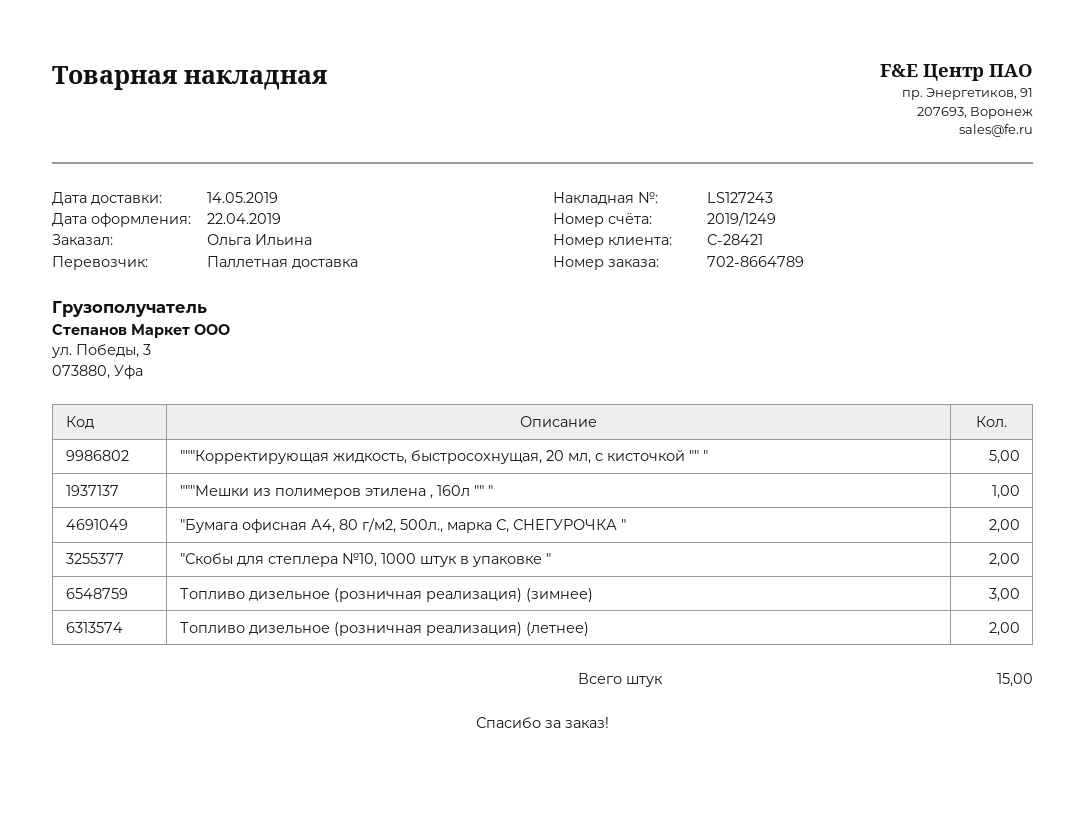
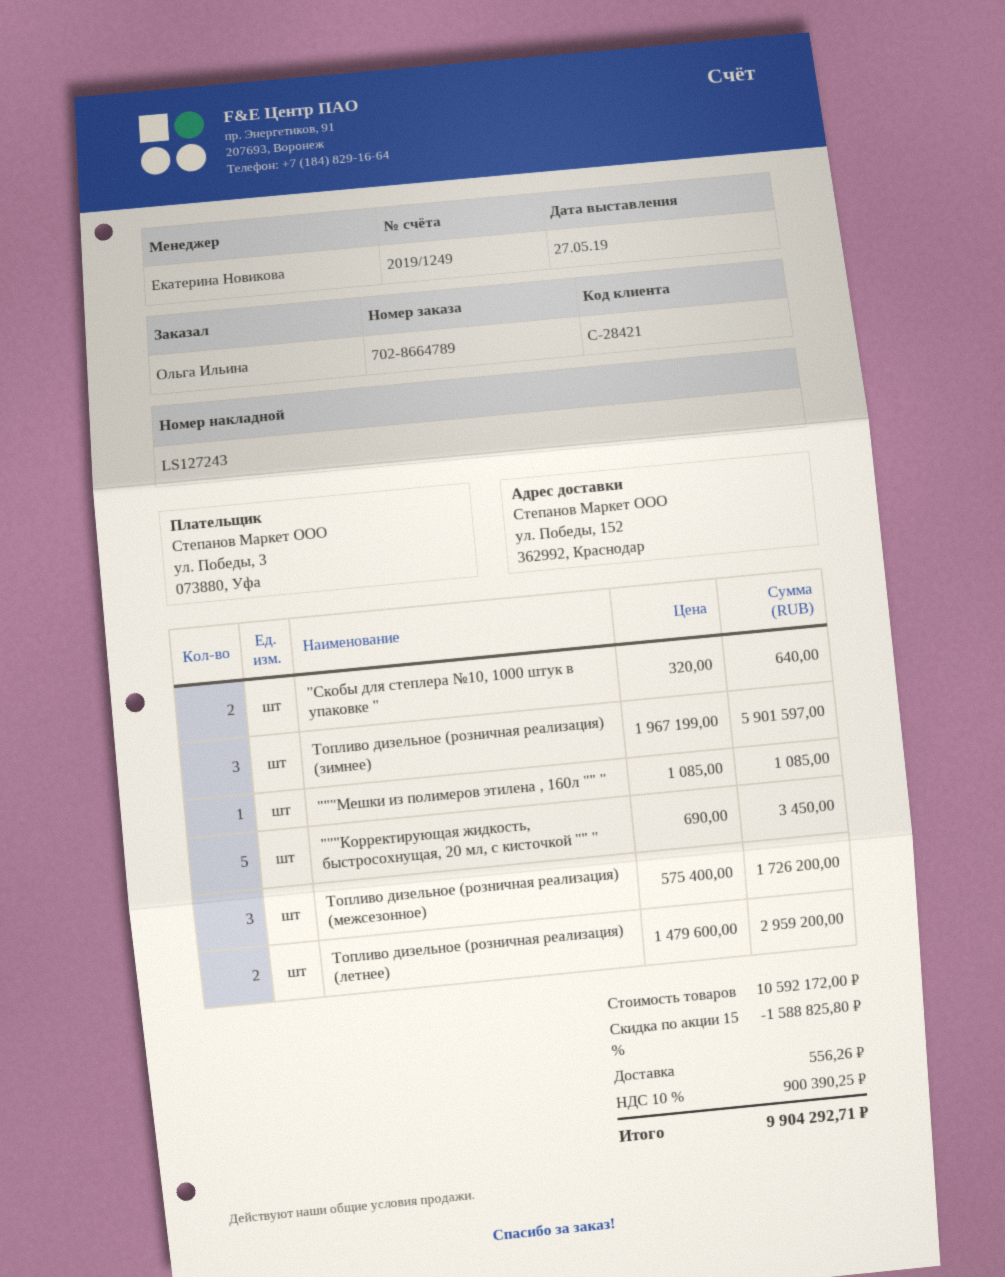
ship to: ул. Победы, 3, 073880, Уфа -> ул. Победы, 152, 362992, Краснодар
"Бумага офисная А4, 80 г/м2, 500л., марка С, СНЕГУРОЧКА ": 2 -> none
Топливо дизельное (розничная реализация) (межсезонное): none -> 3

